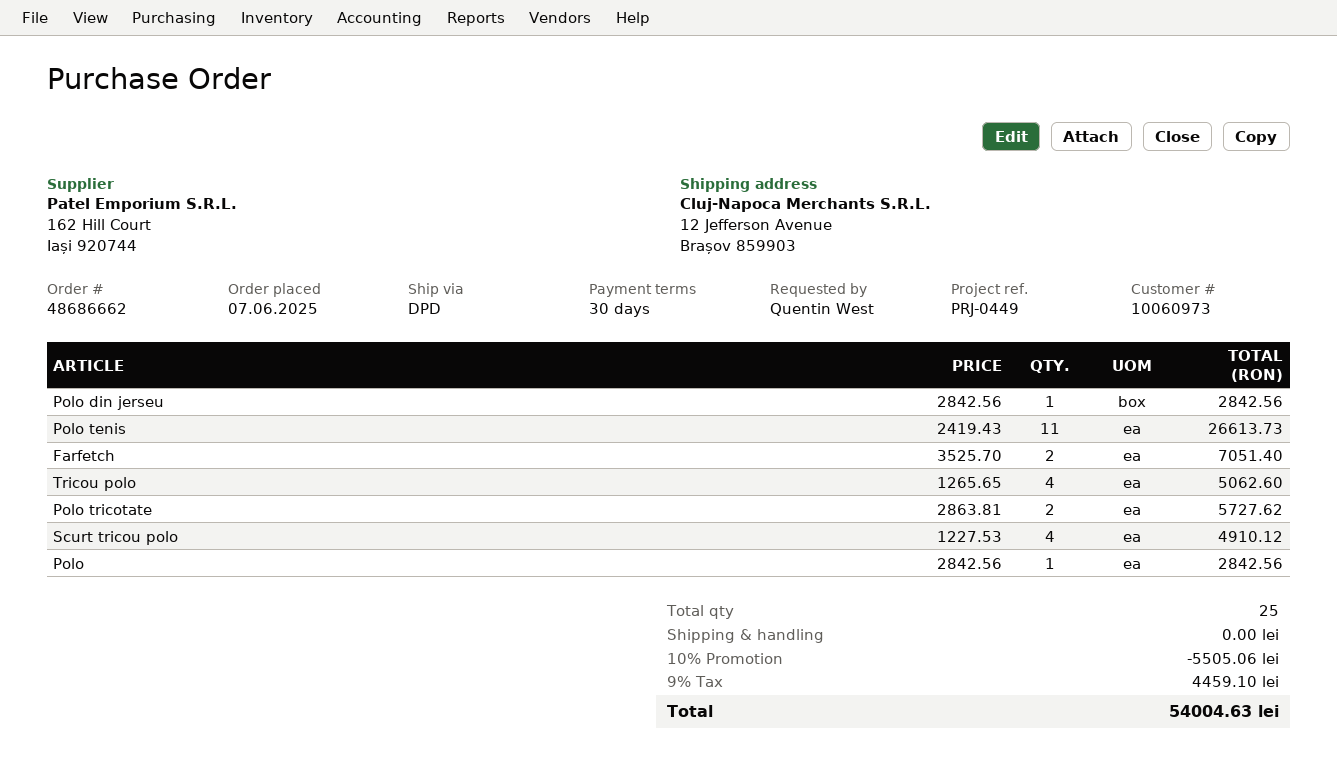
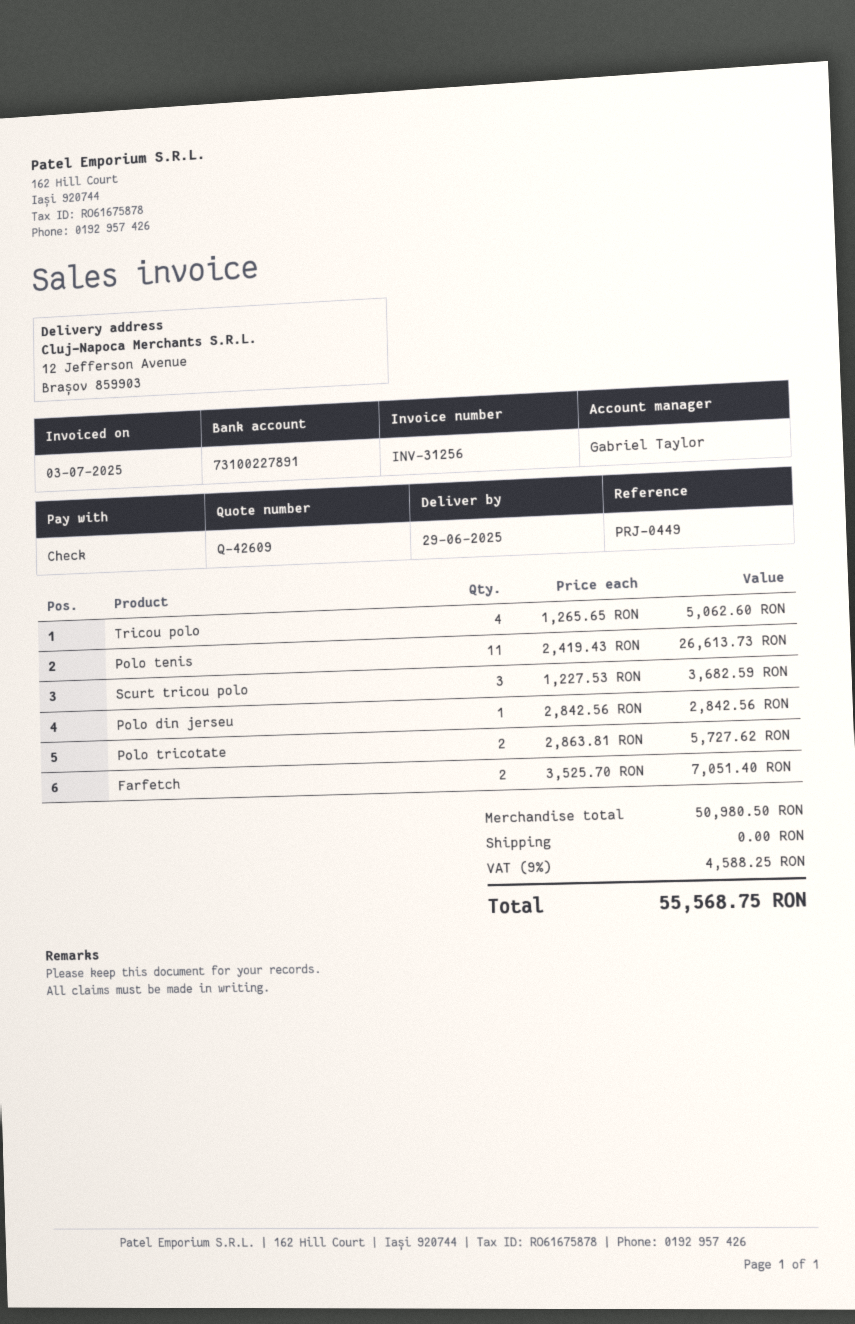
Scurt tricou polo: 4 x 1227.53 = 4910.12 -> 3 x 1227.53 = 3682.59
Polo: 1 x 2842.56 = 2842.56 -> none
discount: 10% = 5505.06 -> none
tax: 9% = 4459.10 -> 9% = 4588.25
total: 54004.63 -> 55568.75

